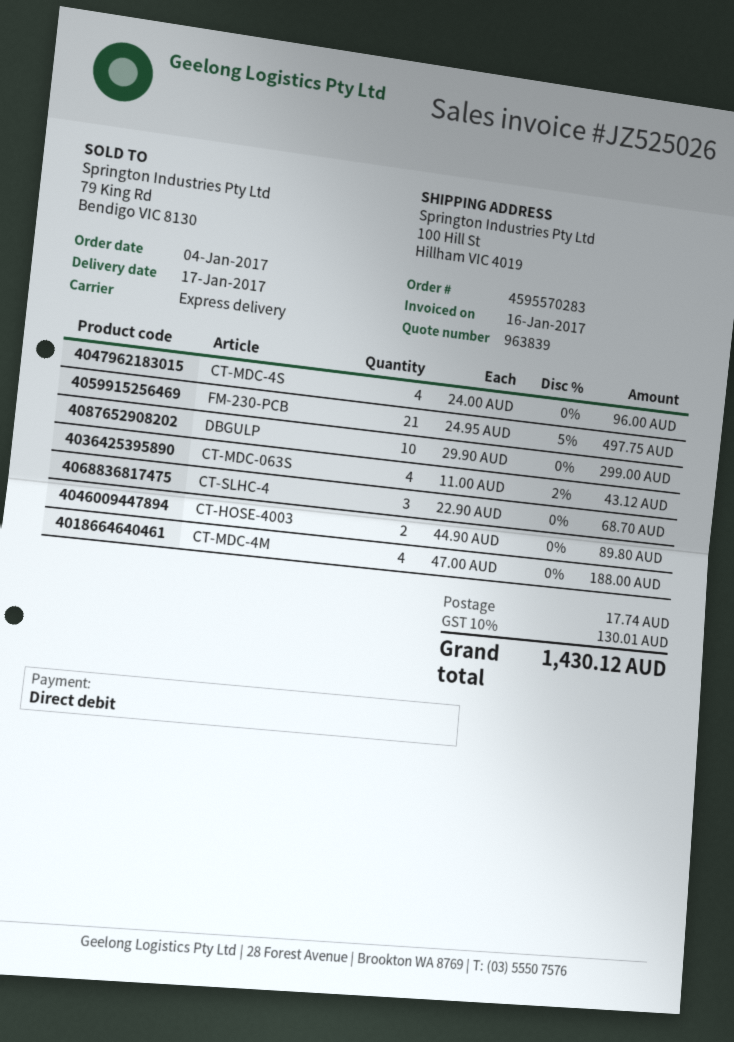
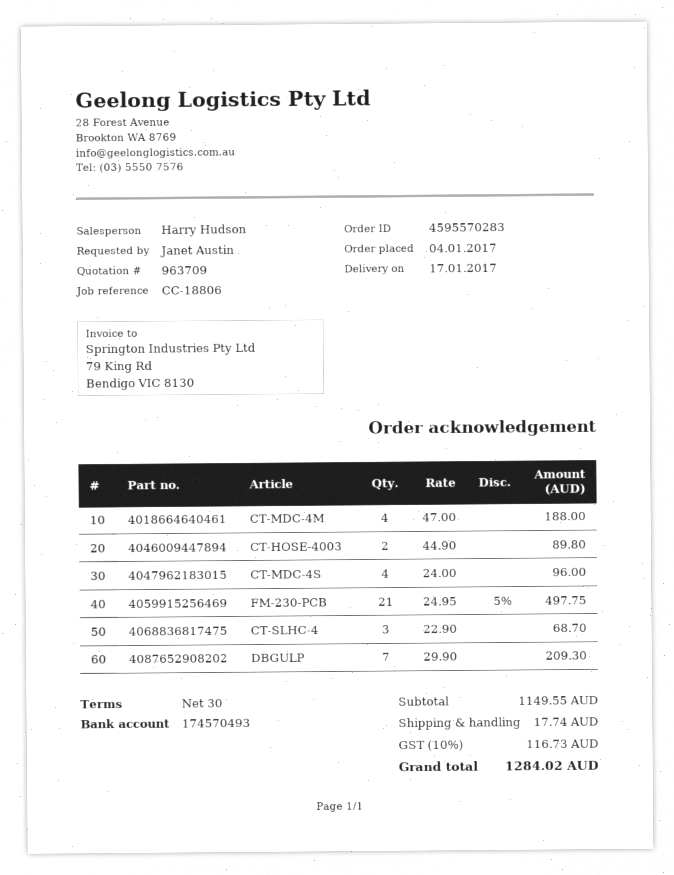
quote number: 963839 -> 963709
DBGULP: 10 x 29.90 = 299.00 -> 7 x 29.90 = 209.30
CT-MDC-063S: 4 x 11.00 - 2% = 43.12 -> none
tax: 10% = 130.01 -> 10% = 116.73
total: 1430.12 -> 1284.02

